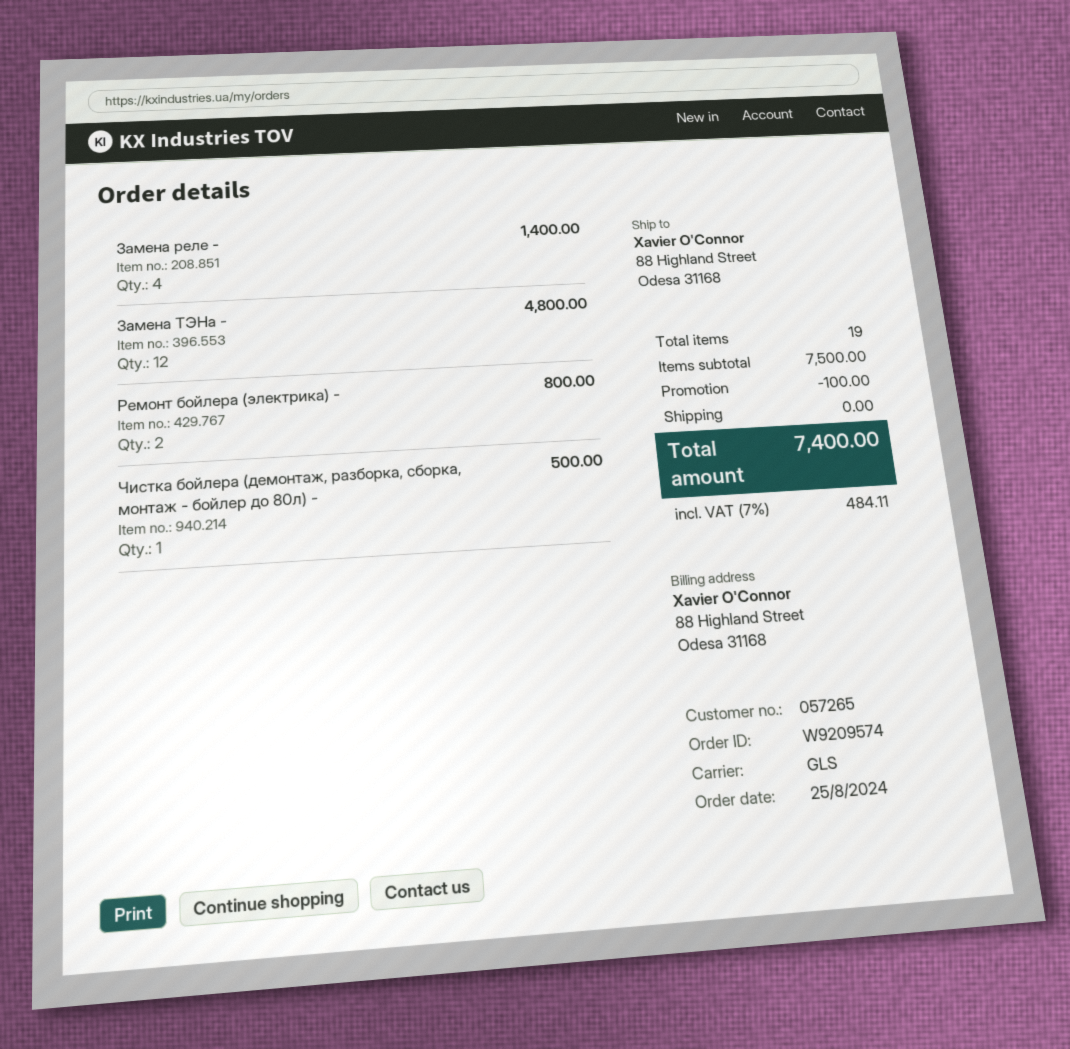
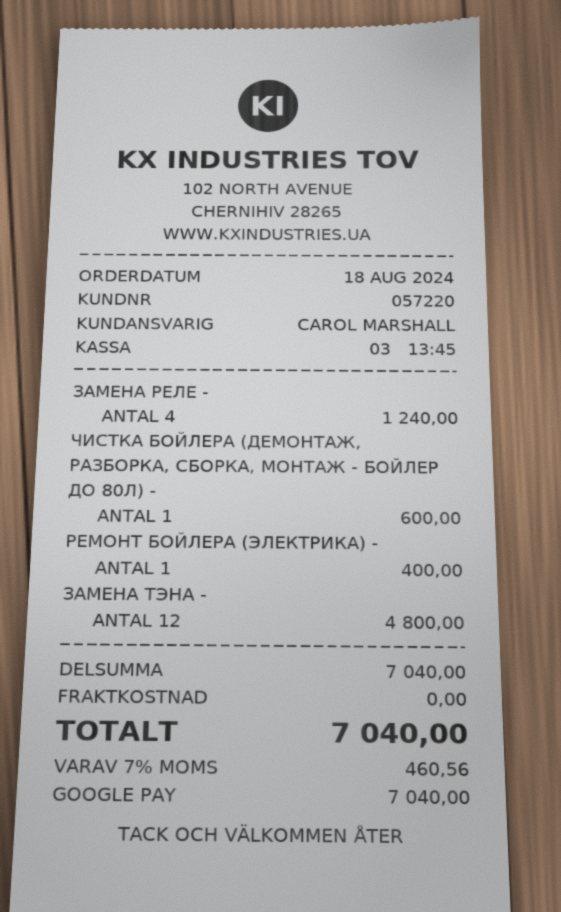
order date: 2024-08-25 -> 2024-08-18
customer number: 057265 -> 057220
Замена реле -: 4 for 1400.00 -> 4 for 1240.00
Ремонт бойлера (электрика) -: 2 for 800.00 -> 1 for 400.00
Чистка бойлера (демонтаж, разборка, сборка, монтаж - бойлер до 80л) -: 1 for 500.00 -> 1 for 600.00
subtotal: 7500.00 -> 7040.00
discount: 100.00 -> none
tax: 7% = 484.11 -> 7% = 460.56
total: 7400.00 -> 7040.00

